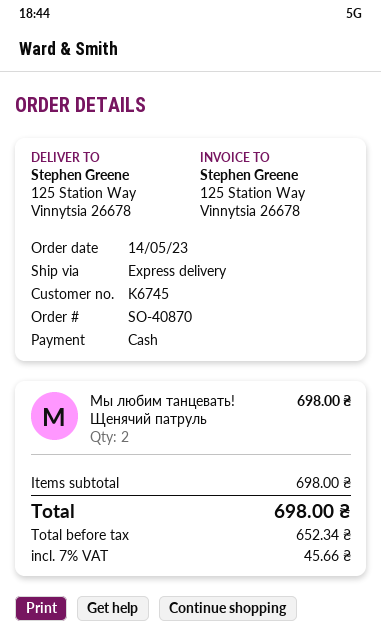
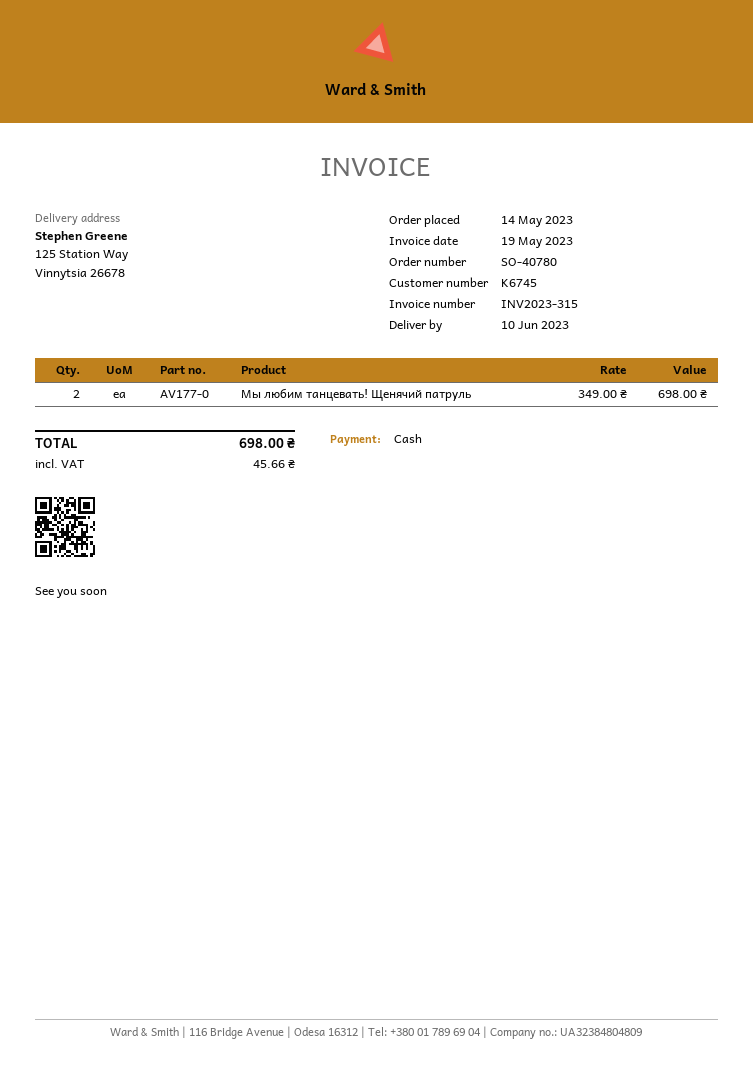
order number: SO-40870 -> SO-40780

